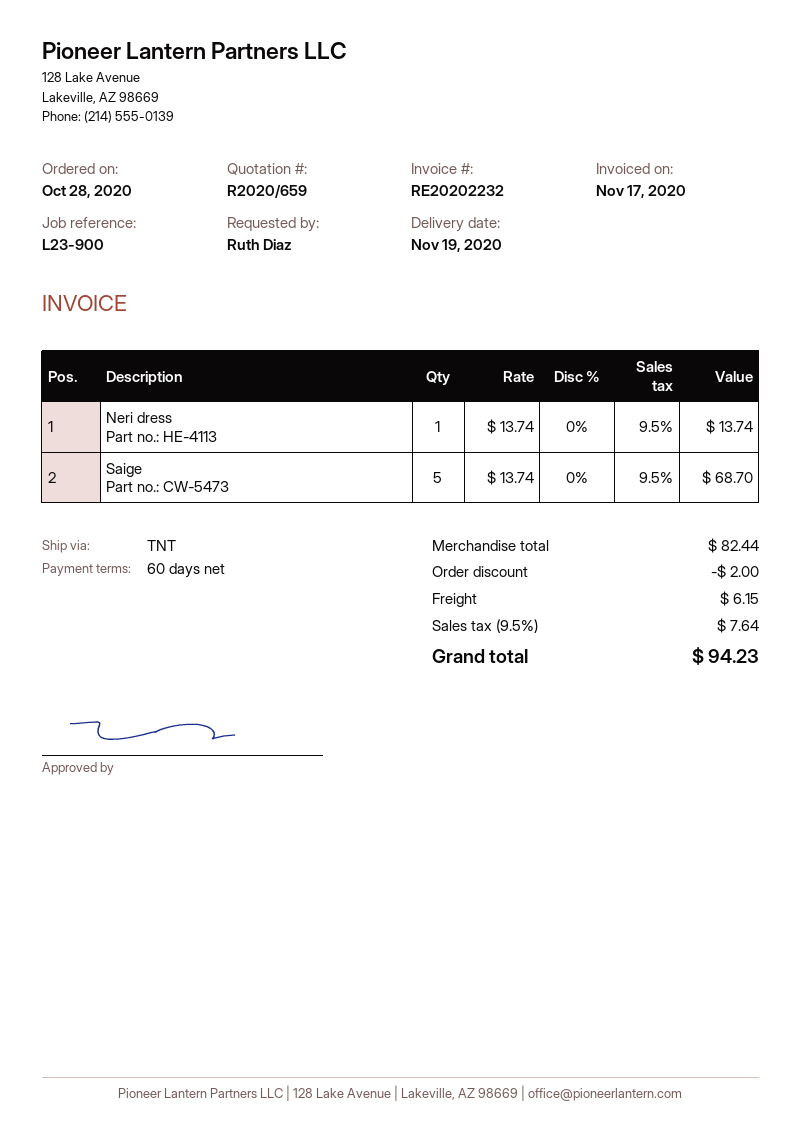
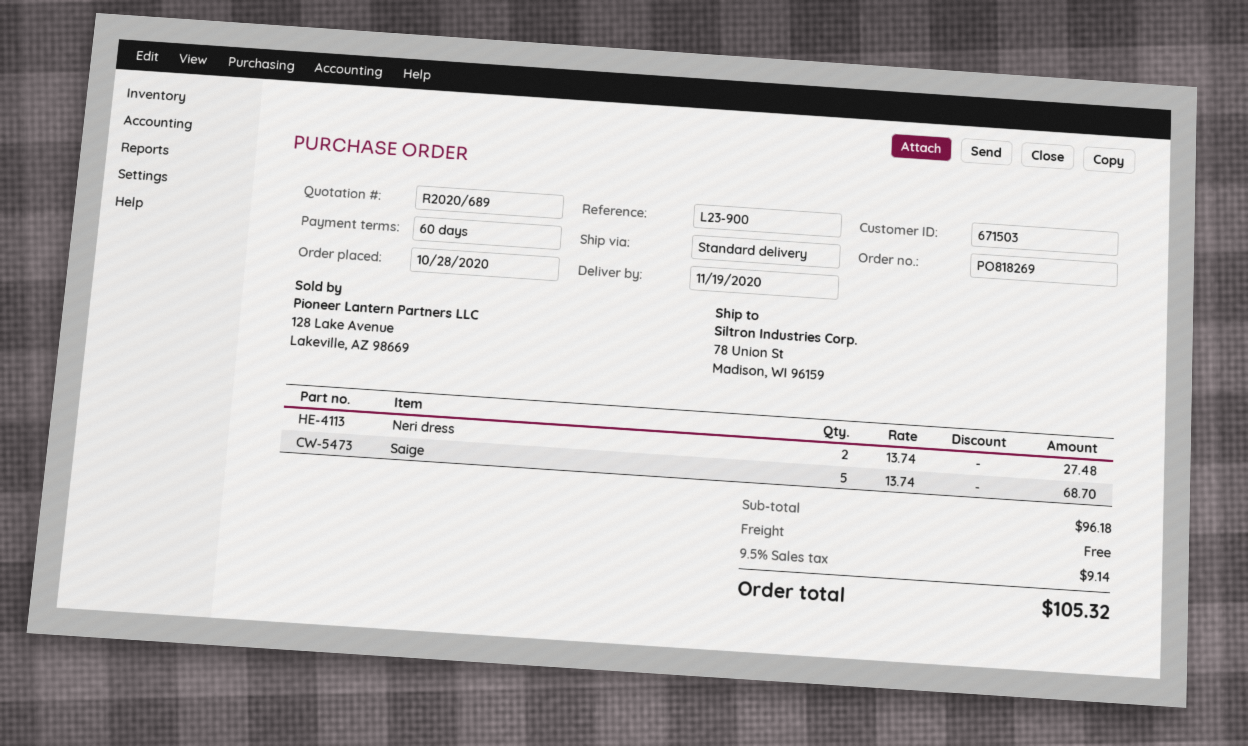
quote number: R2020/659 -> R2020/689
shipping method: TNT -> standard
Neri dress: 1 x 13.74 = 13.74 -> 2 x 13.74 = 27.48
subtotal: 82.44 -> 96.18
discount: 2.00 -> none
shipping: 6.15 -> 0.00
tax: 9.5% = 7.64 -> 9.5% = 9.14
total: 94.23 -> 105.32

